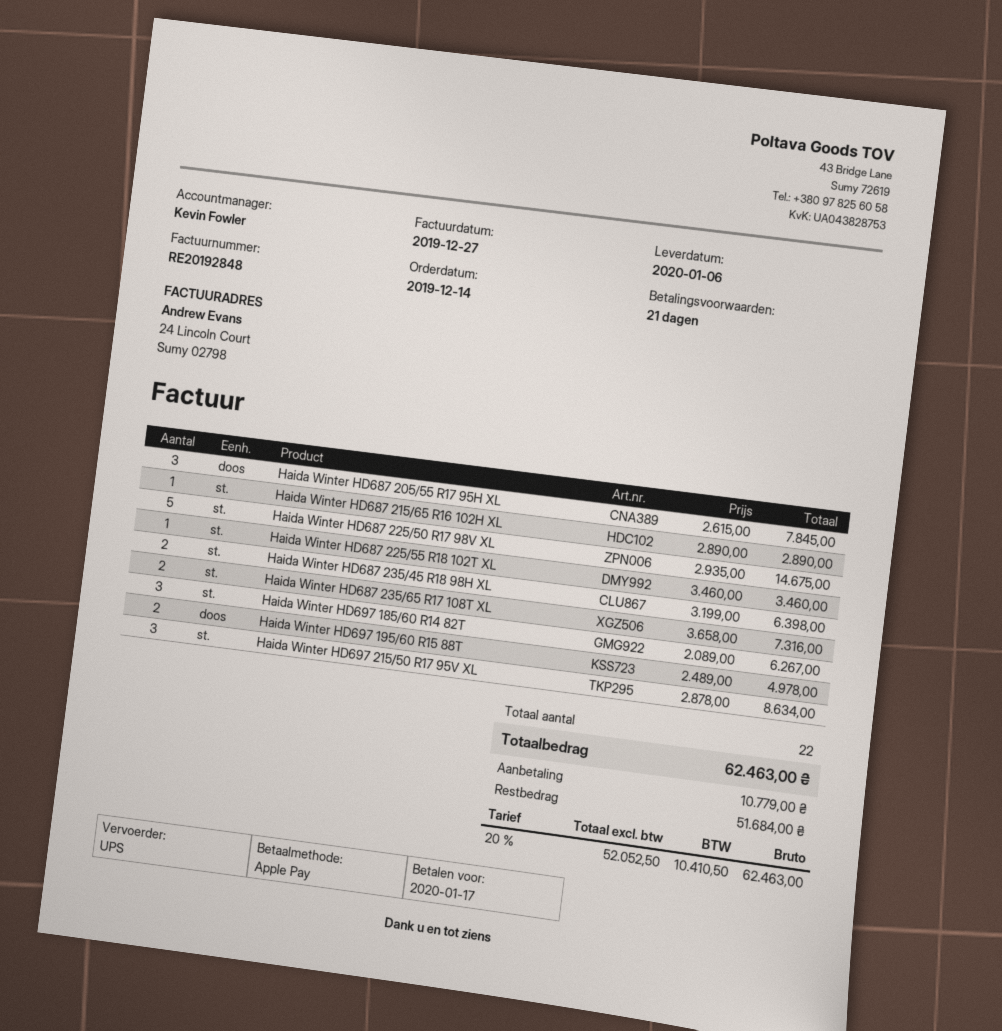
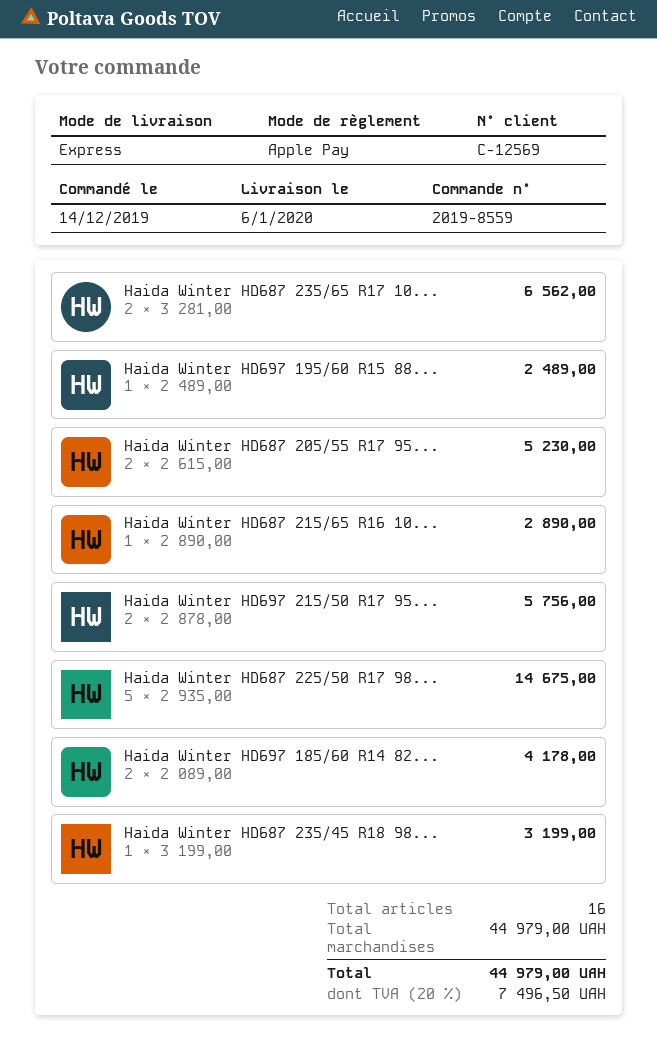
shipping method: UPS -> express
Haida Winter HD687 205/55 R17 95H XL: 3 x 2615.00 = 7845.00 -> 2 x 2615.00 = 5230.00
Haida Winter HD687 225/55 R18 102T XL: 1 x 3460.00 = 3460.00 -> none
Haida Winter HD687 235/45 R18 98H XL: 2 x 3199.00 = 6398.00 -> 1 x 3199.00 = 3199.00
Haida Winter HD687 235/65 R17 108T XL: 2 x 3658.00 = 7316.00 -> 2 x 3281.00 = 6562.00
Haida Winter HD697 185/60 R14 82T: 3 x 2089.00 = 6267.00 -> 2 x 2089.00 = 4178.00
Haida Winter HD697 195/60 R15 88T: 2 x 2489.00 = 4978.00 -> 1 x 2489.00 = 2489.00
Haida Winter HD697 215/50 R17 95V XL: 3 x 2878.00 = 8634.00 -> 2 x 2878.00 = 5756.00
total quantity: 22 -> 16
tax: 20% = 10410.50 -> 20% = 7496.50
total: 62463.00 -> 44979.00

